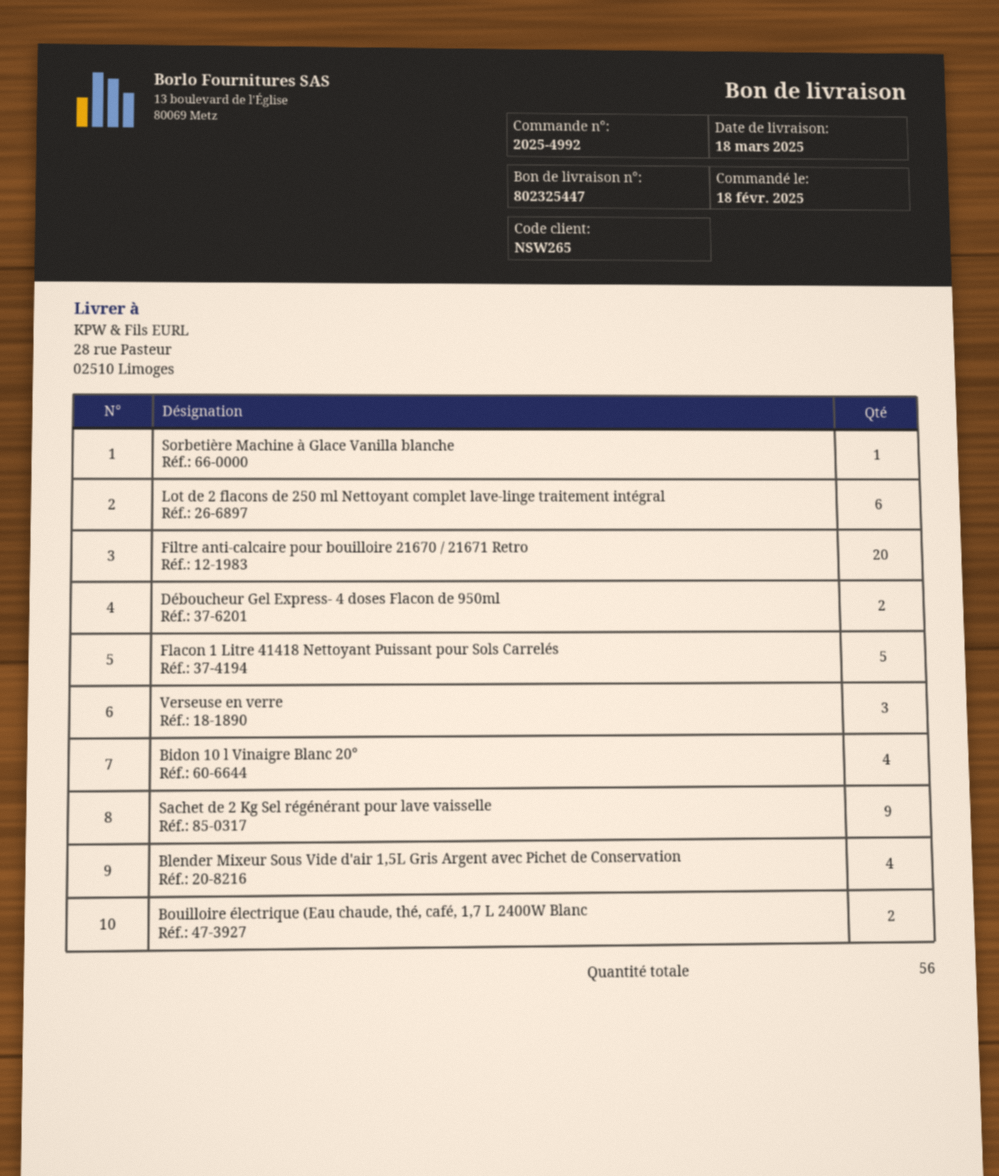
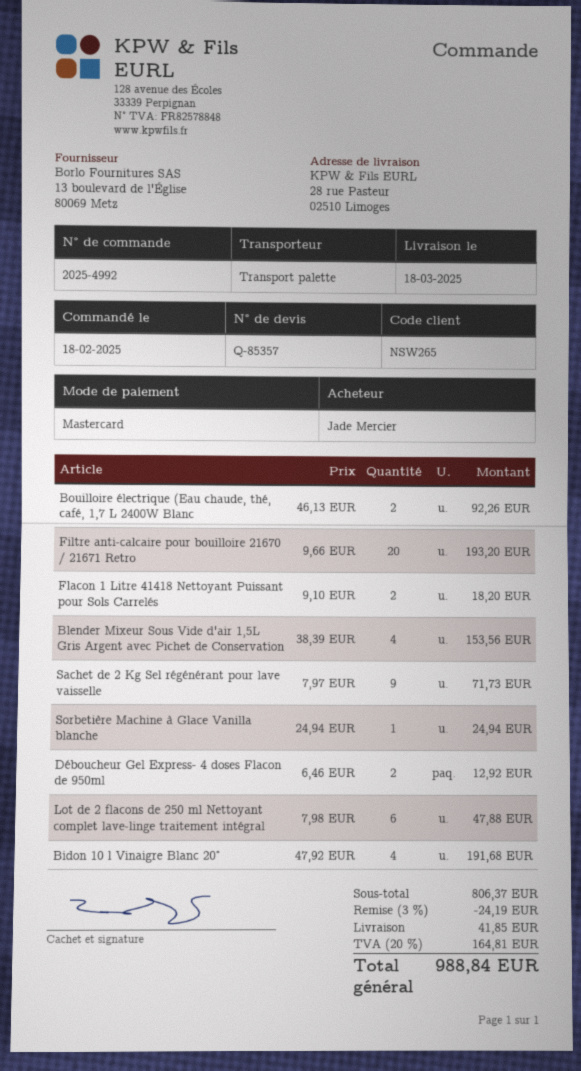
Flacon 1 Litre 41418 Nettoyant Puissant pour Sols Carrelés: 5 -> 2
Verseuse en verre: 3 -> none

